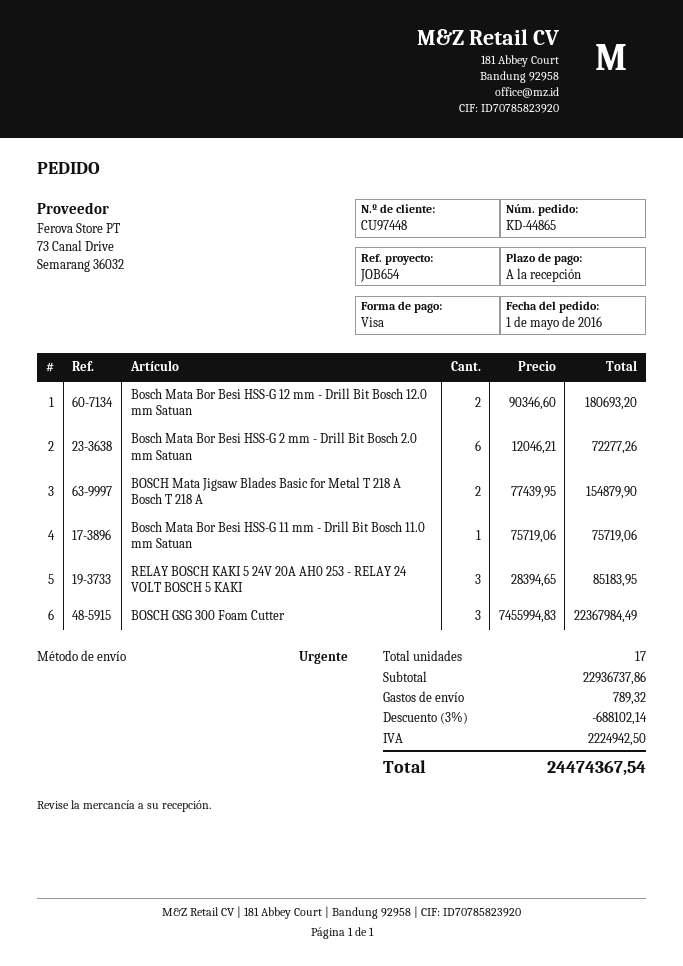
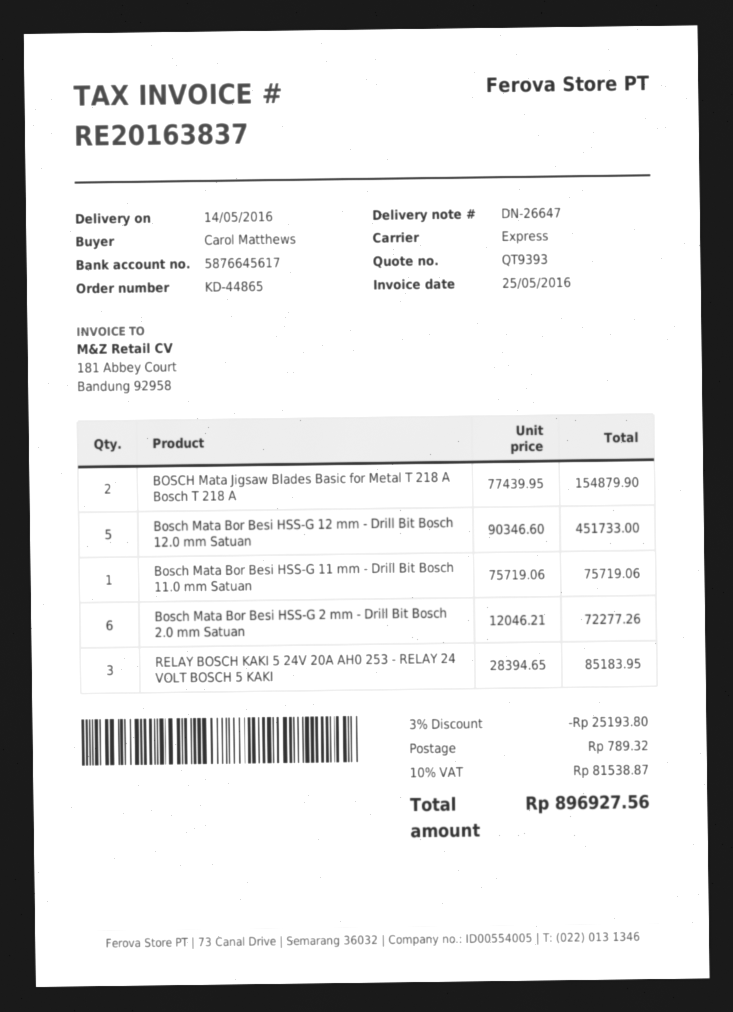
Bosch Mata Bor Besi HSS-G 12 mm - Drill Bit Bosch 12.0 mm Satuan: 2 x 90346.60 = 180693.20 -> 5 x 90346.60 = 451733.00
BOSCH GSG 300 Foam Cutter: 3 x 7455994.83 = 22367984.49 -> none
discount: 3% = 688102.14 -> 3% = 25193.80
tax: 2224942.50 -> 81538.87
total: 24474367.54 -> 896927.56

